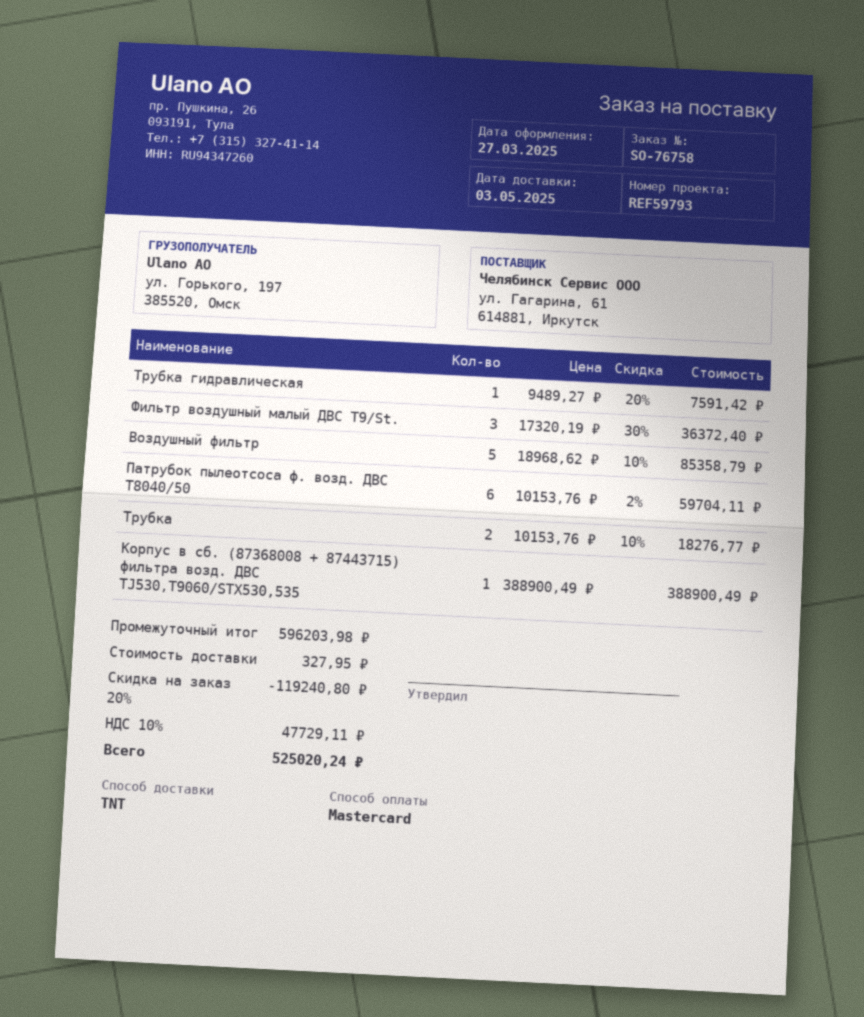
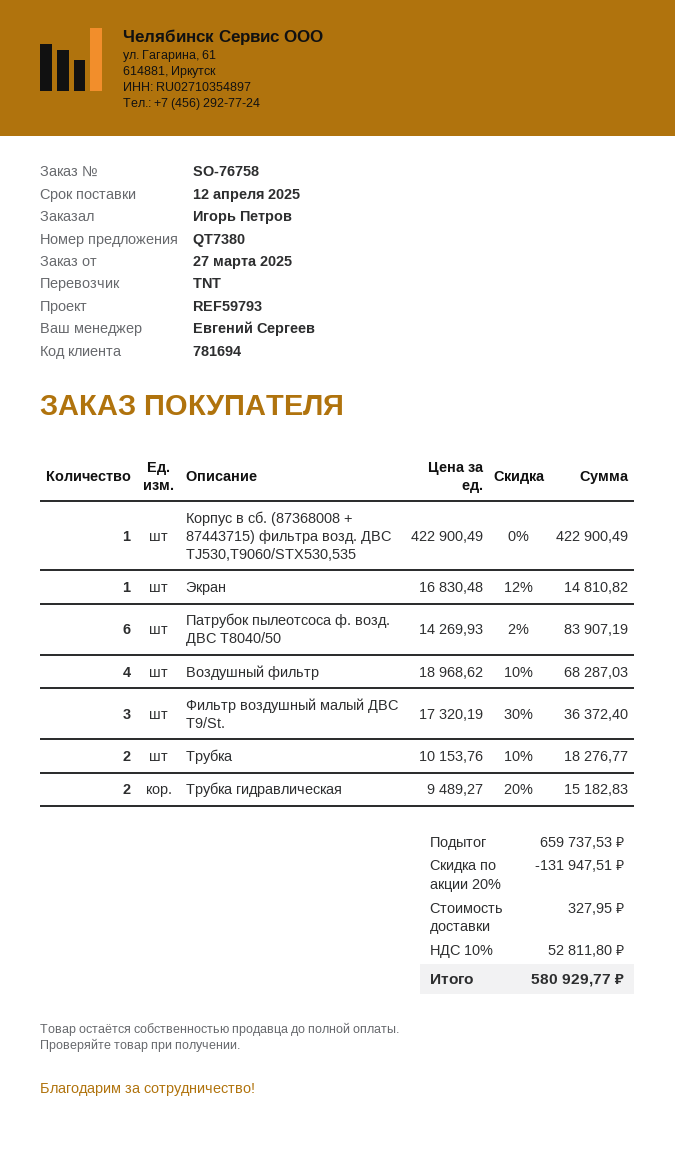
delivery date: 2025-05-03 -> 2025-04-12
Трубка гидравлическая: 1 x 9489.27 - 20% = 7591.42 -> 2 x 9489.27 - 20% = 15182.83
Воздушный фильтр: 5 x 18968.62 - 10% = 85358.79 -> 4 x 18968.62 - 10% = 68287.03
Патрубок пылеотсоса ф. возд. ДВС T8040/50: 6 x 10153.76 - 2% = 59704.11 -> 6 x 14269.93 - 2% = 83907.19
Корпус в сб. (87368008 + 87443715) фильтра возд. ДВС TJ530,T9060/STX530,535: 1 x 388900.49 = 388900.49 -> 1 x 422900.49 = 422900.49
Экран: none -> 1 x 16830.48 - 12% = 14810.82
subtotal: 596203.98 -> 659737.53
discount: 20% = 119240.80 -> 20% = 131947.51
tax: 10% = 47729.11 -> 10% = 52811.80
total: 525020.24 -> 580929.77

